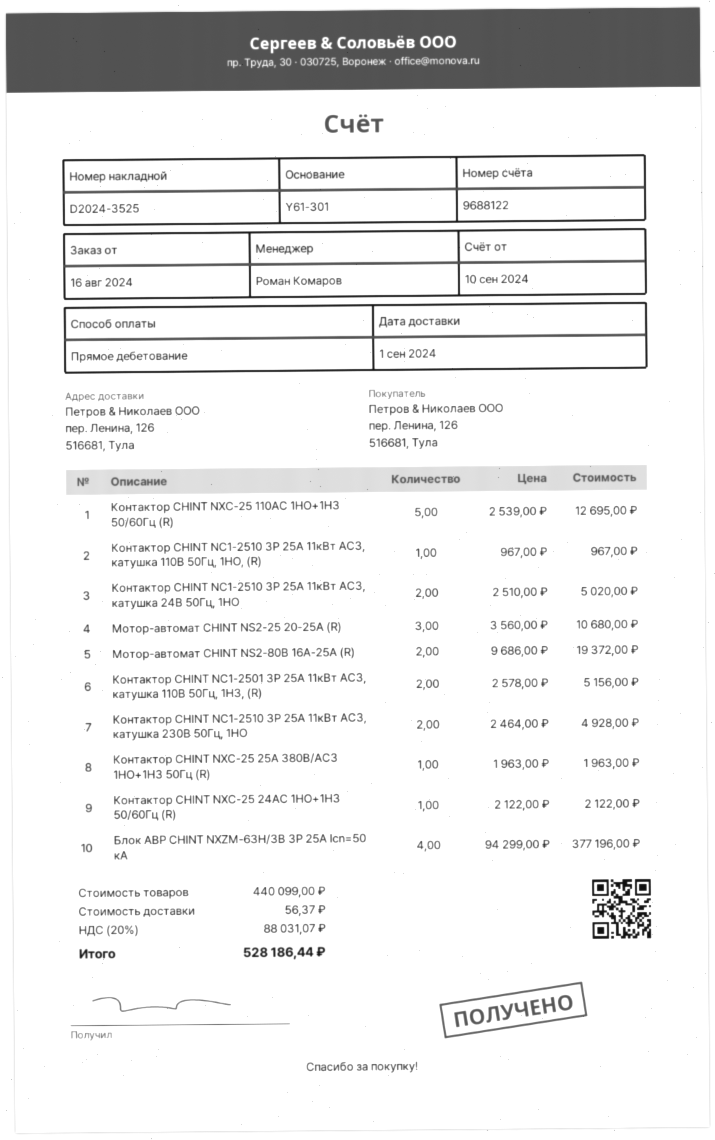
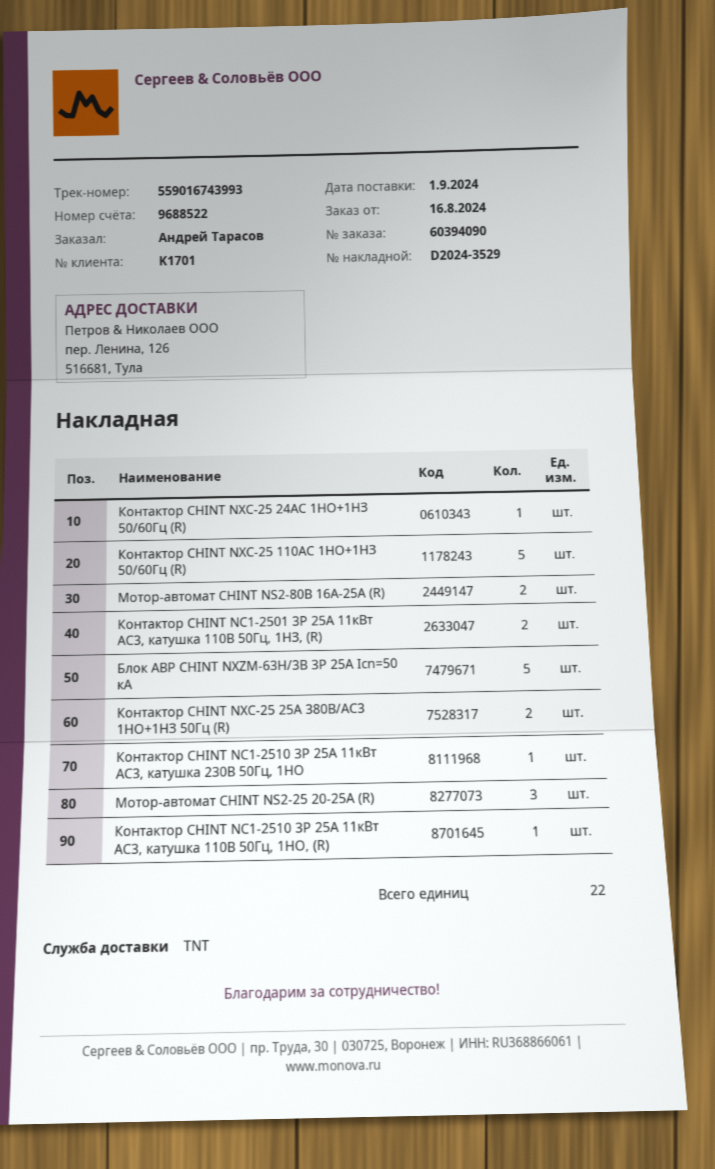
delivery note number: D2024-3525 -> D2024-3529
invoice number: 9688122 -> 9688522
Контактор CHINT NC1-2510 3P 25А 11кВт AC3, катушка 24В 50Гц, 1НО: 2 -> none
Контактор CHINT NC1-2510 3P 25А 11кВт AC3, катушка 230В 50Гц, 1НО: 2 -> 1
Контактор CHINT NXC-25 25A 380В/АС3 1НО+1НЗ 50Гц (R): 1 -> 2
Блок АВР CHINT NXZM-63H/3B 3P 25А Icn=50 кА: 4 -> 5

